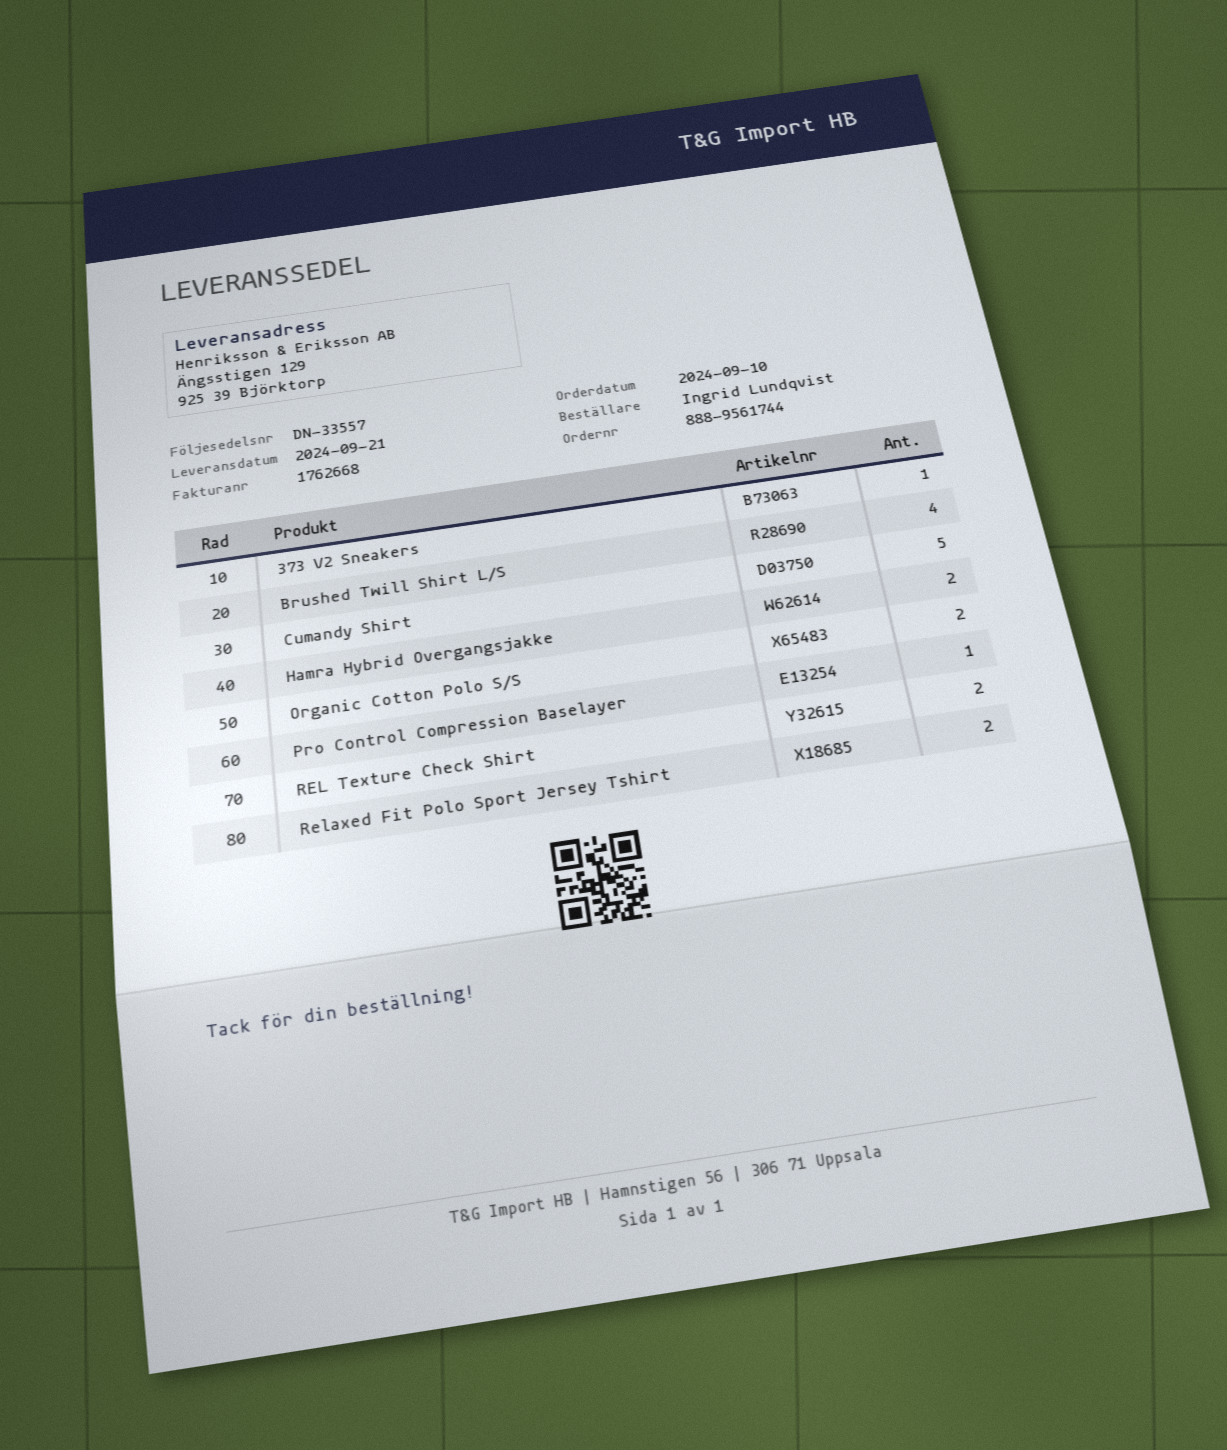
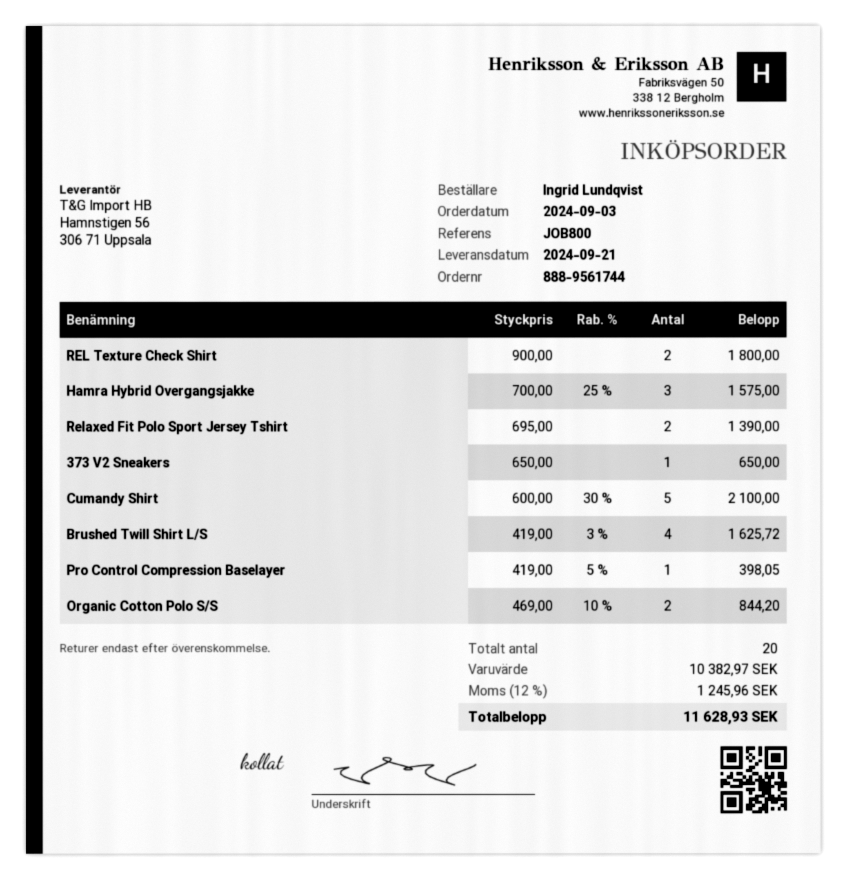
order date: 2024-09-10 -> 2024-09-03
Hamra Hybrid Overgangsjakke: 2 -> 3

